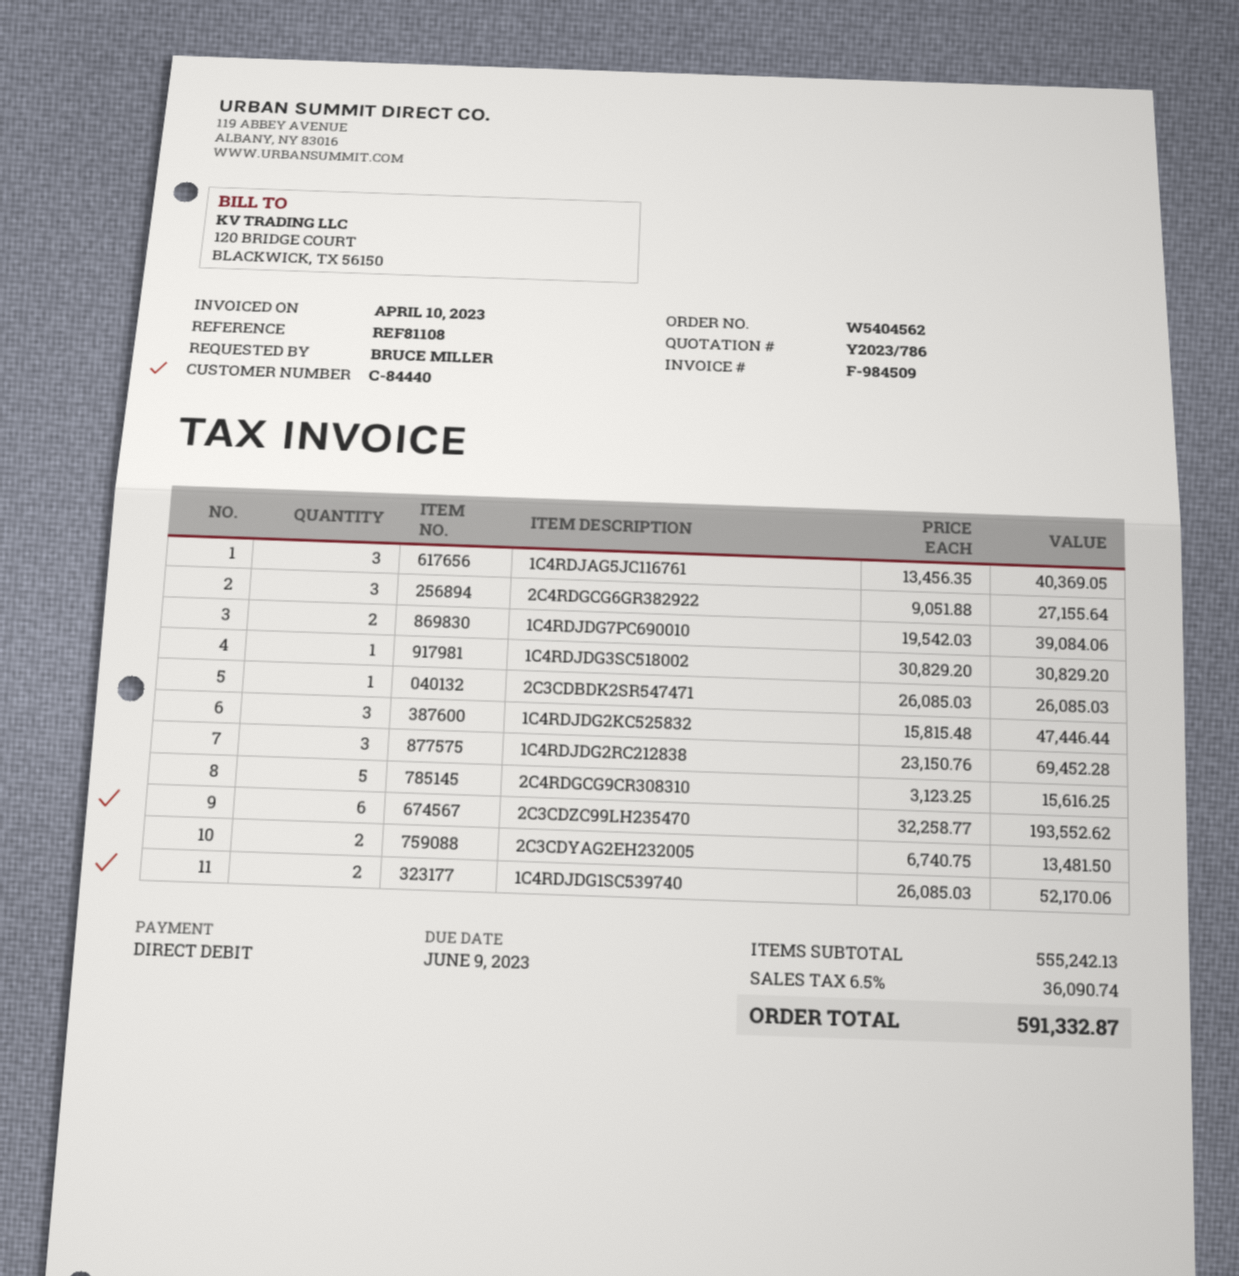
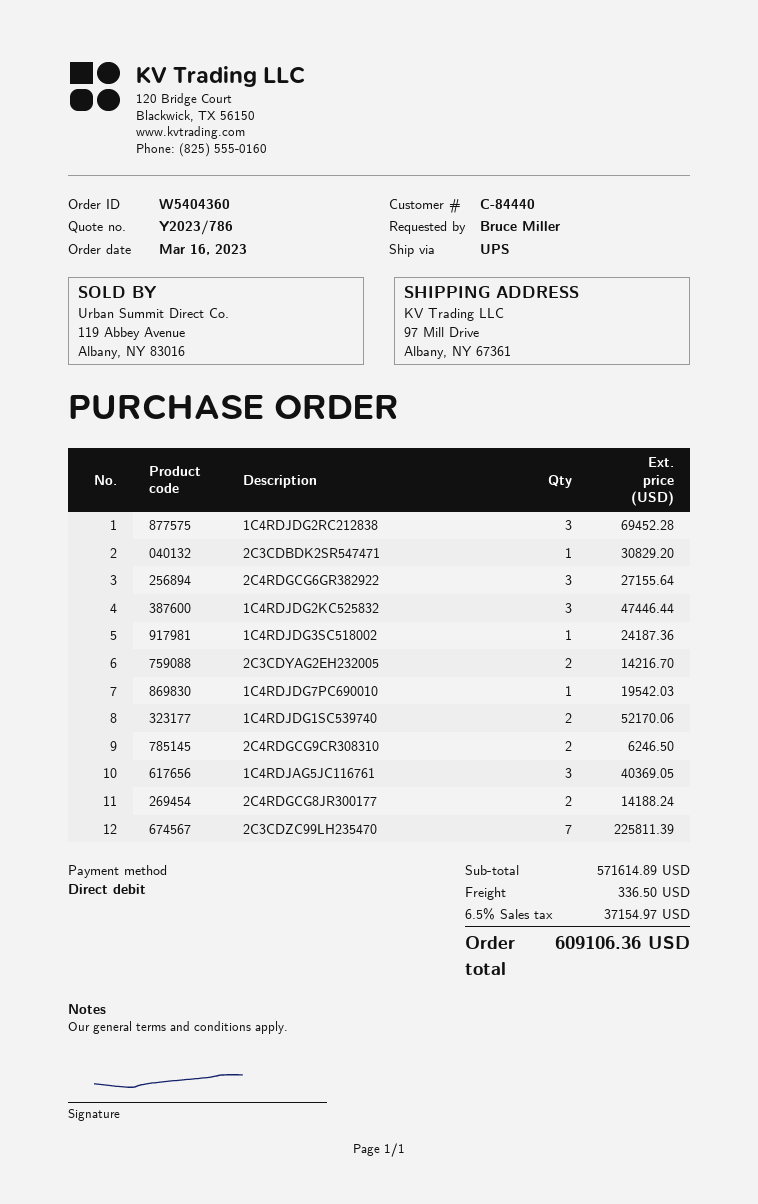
order number: W5404562 -> W5404360
1C4RDJDG7PC690010: 2 for 39084.06 -> 1 for 19542.03
1C4RDJDG3SC518002: 1 for 30829.20 -> 1 for 24187.36
2C3CDBDK2SR547471: 1 for 26085.03 -> 1 for 30829.20
2C4RDGCG9CR308310: 5 for 15616.25 -> 2 for 6246.50
2C3CDZC99LH235470: 6 for 193552.62 -> 7 for 225811.39
2C3CDYAG2EH232005: 2 for 13481.50 -> 2 for 14216.70
2C4RDGCG8JR300177: none -> 2 for 14188.24
subtotal: 555242.13 -> 571614.89
shipping: none -> 336.50
tax: 6.5% = 36090.74 -> 6.5% = 37154.97
total: 591332.87 -> 609106.36

